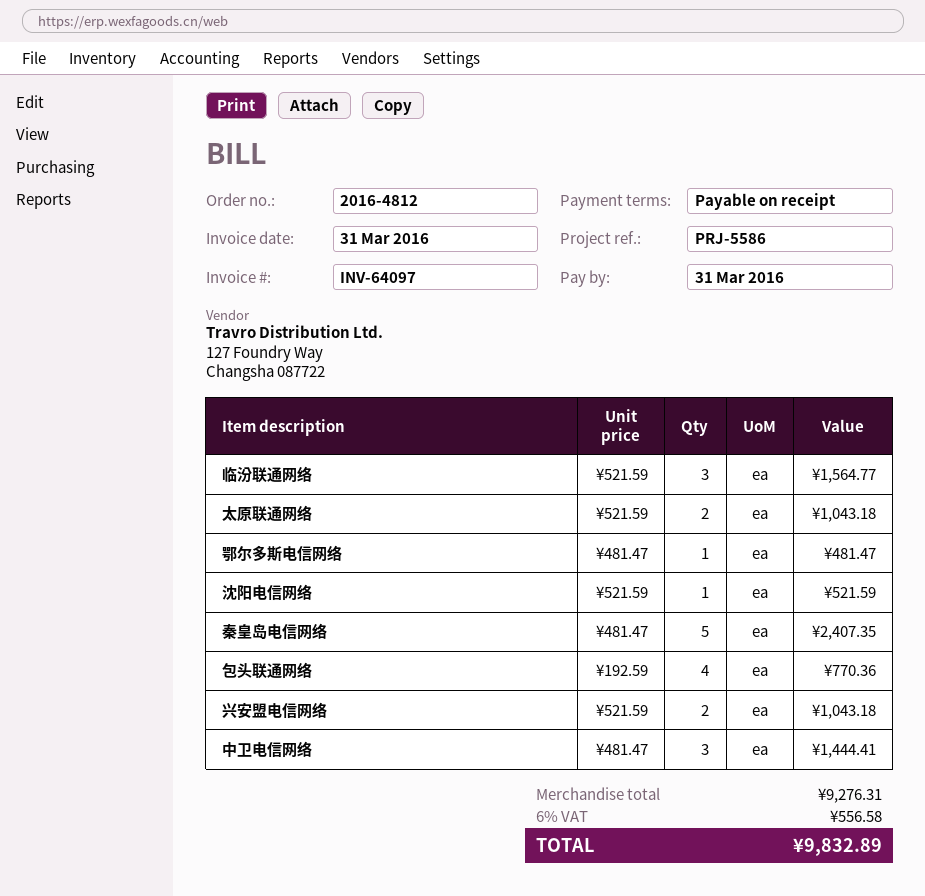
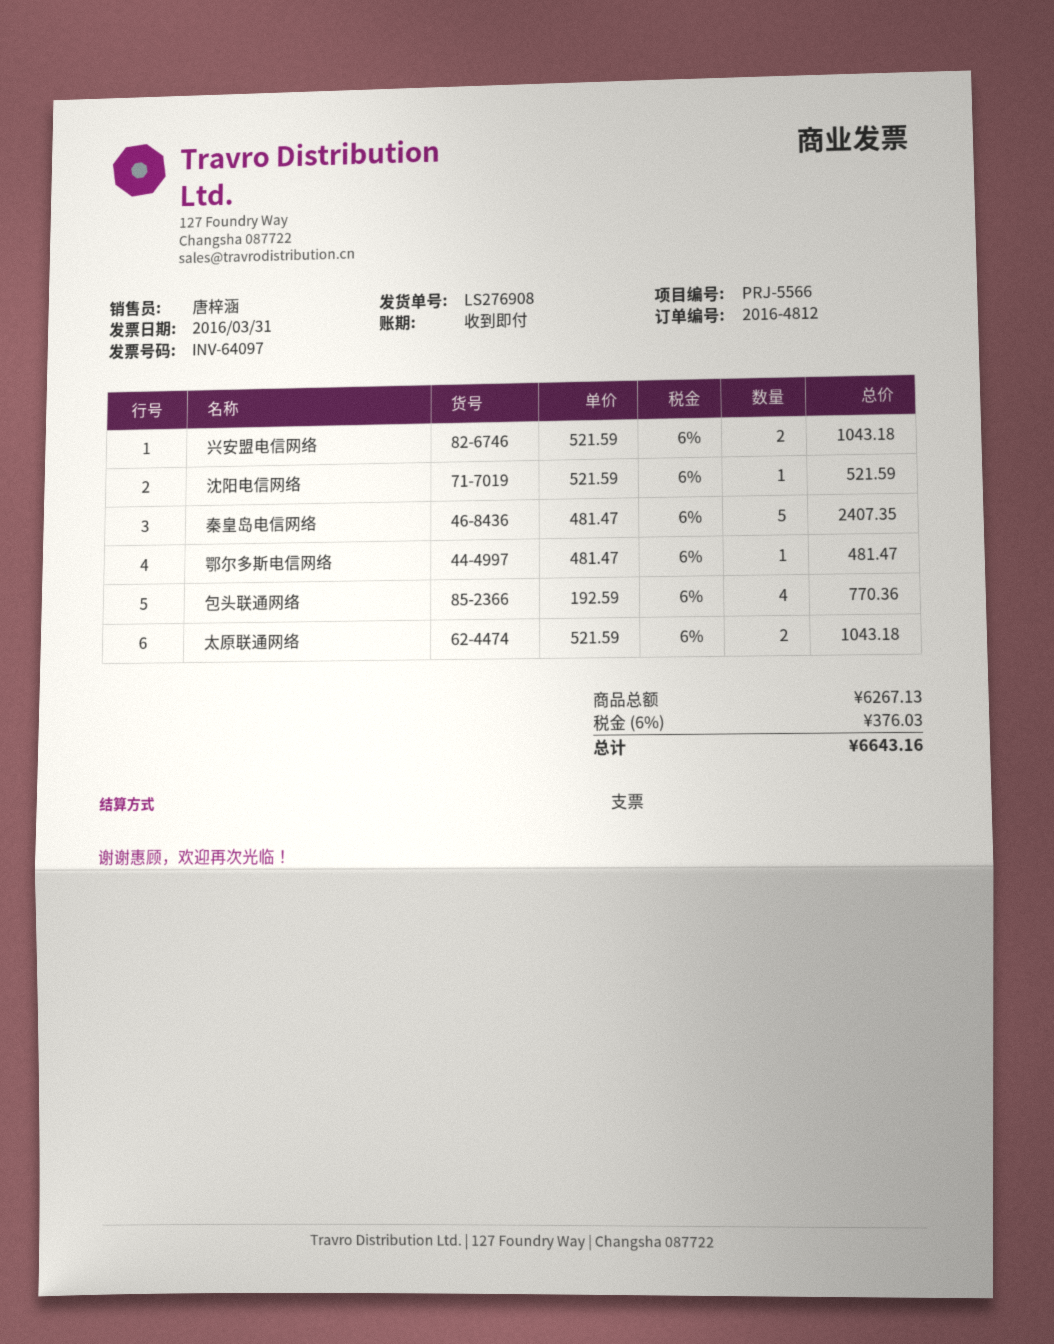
reference: PRJ-5586 -> PRJ-5566
临汾联通网络: 3 x 521.59 = 1564.77 -> none
中卫电信网络: 3 x 481.47 = 1444.41 -> none
subtotal: 9276.31 -> 6267.13
tax: 6% = 556.58 -> 6% = 376.03
total: 9832.89 -> 6643.16

